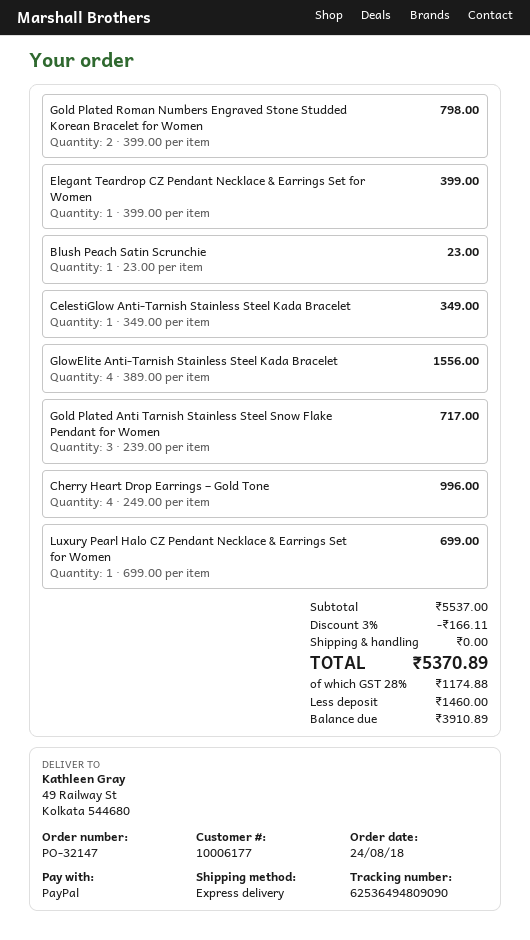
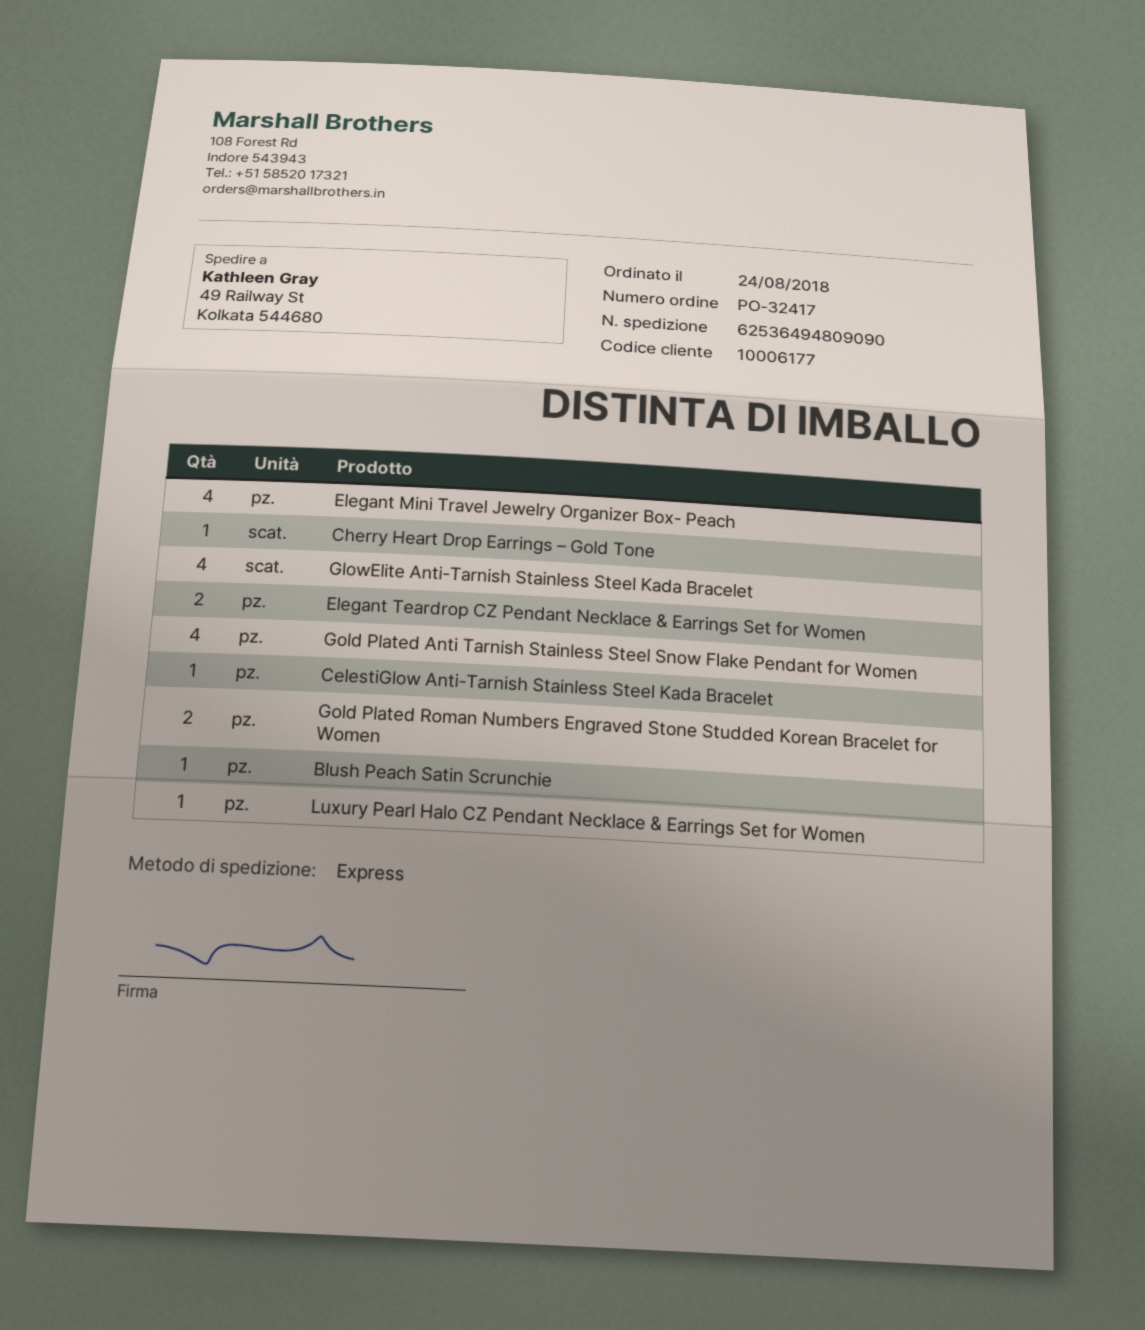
order number: PO-32147 -> PO-32417
Elegant Teardrop CZ Pendant Necklace & Earrings Set for Women: 1 -> 2
Gold Plated Anti Tarnish Stainless Steel Snow Flake Pendant for Women: 3 -> 4
Cherry Heart Drop Earrings – Gold Tone: 4 -> 1
Elegant Mini Travel Jewelry Organizer Box- Peach: none -> 4

